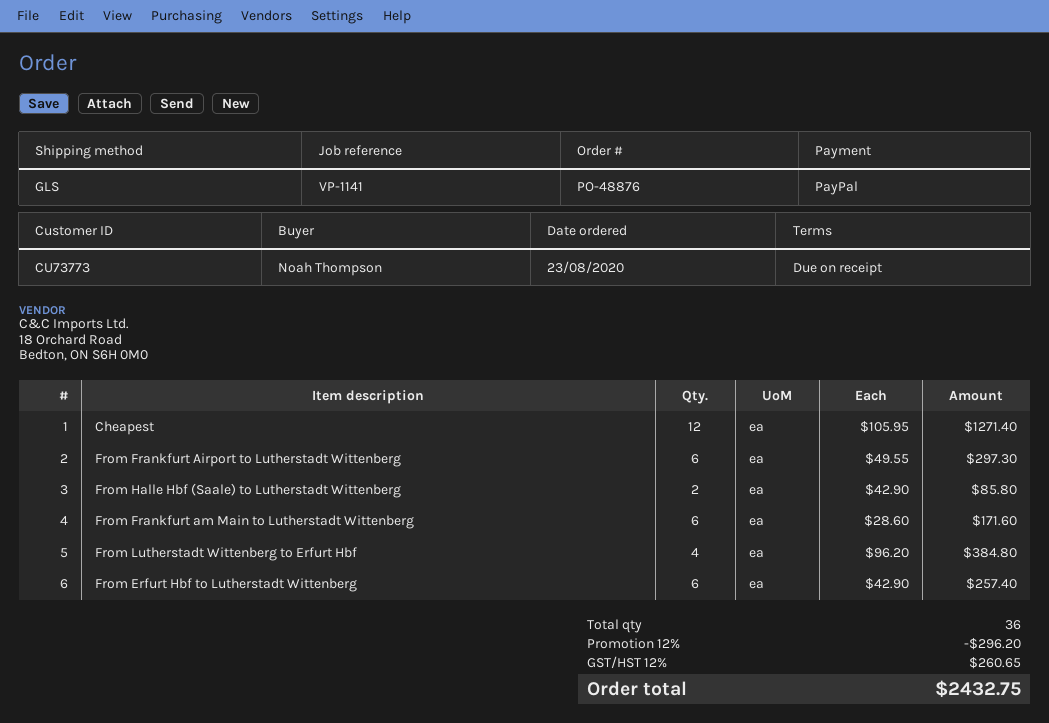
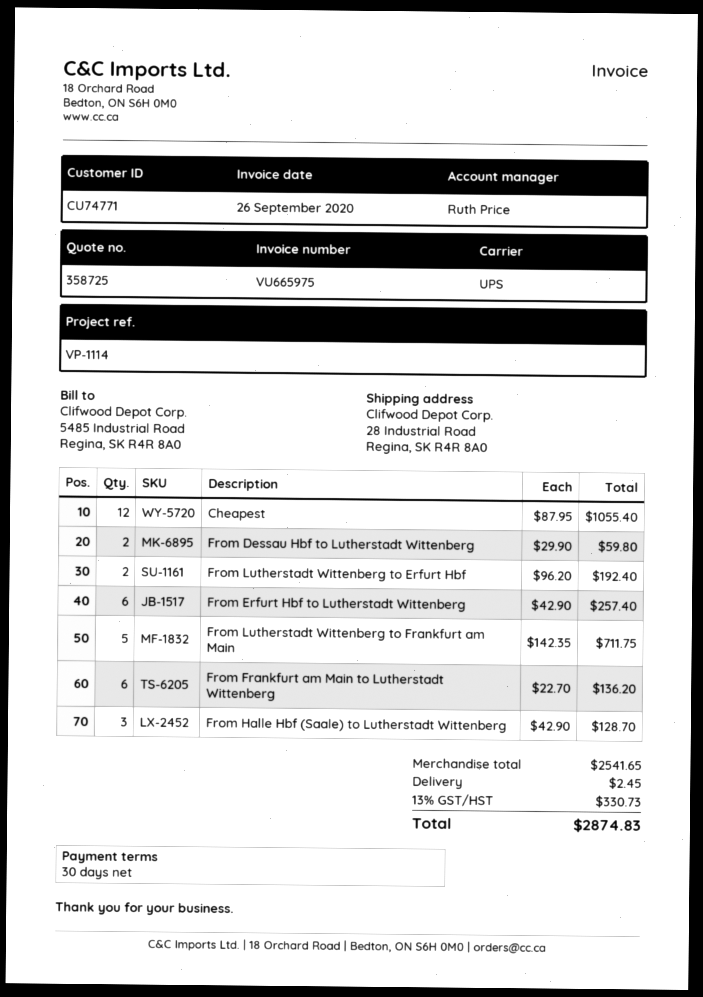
payment terms: on receipt -> 30 days
customer number: CU73773 -> CU74771
reference: VP-1141 -> VP-1114
shipping method: GLS -> UPS
Cheapest: 12 x 105.95 = 1271.40 -> 12 x 87.95 = 1055.40
From Frankfurt Airport to Lutherstadt Wittenberg: 6 x 49.55 = 297.30 -> none
From Halle Hbf (Saale) to Lutherstadt Wittenberg: 2 x 42.90 = 85.80 -> 3 x 42.90 = 128.70
From Frankfurt am Main to Lutherstadt Wittenberg: 6 x 28.60 = 171.60 -> 6 x 22.70 = 136.20
From Lutherstadt Wittenberg to Erfurt Hbf: 4 x 96.20 = 384.80 -> 2 x 96.20 = 192.40
From Dessau Hbf to Lutherstadt Wittenberg: none -> 2 x 29.90 = 59.80
From Lutherstadt Wittenberg to Frankfurt am Main: none -> 5 x 142.35 = 711.75
discount: 12% = 296.20 -> none
shipping: none -> 2.45
tax: 12% = 260.65 -> 13% = 330.73
total: 2432.75 -> 2874.83

